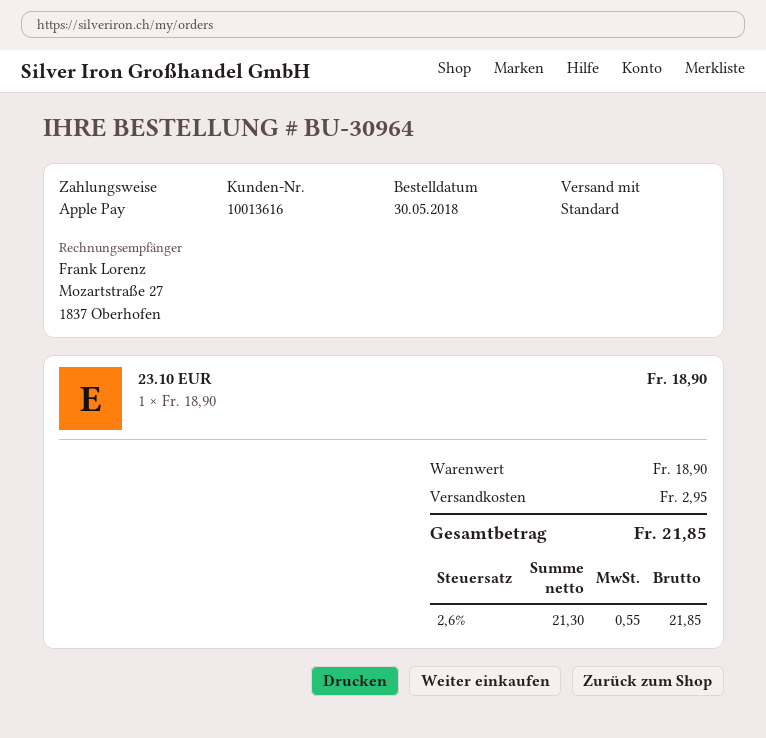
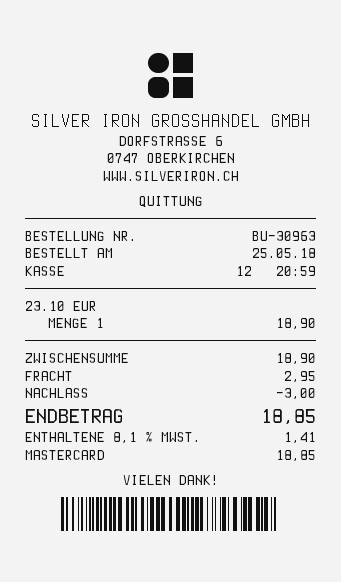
order number: BU-30964 -> BU-30963
order date: 2018-05-30 -> 2018-05-25
payment method: Apple Pay -> Mastercard
discount: none -> 3.00
tax: 2.6% = 0.55 -> 8.1% = 1.41
total: 21.85 -> 18.85

